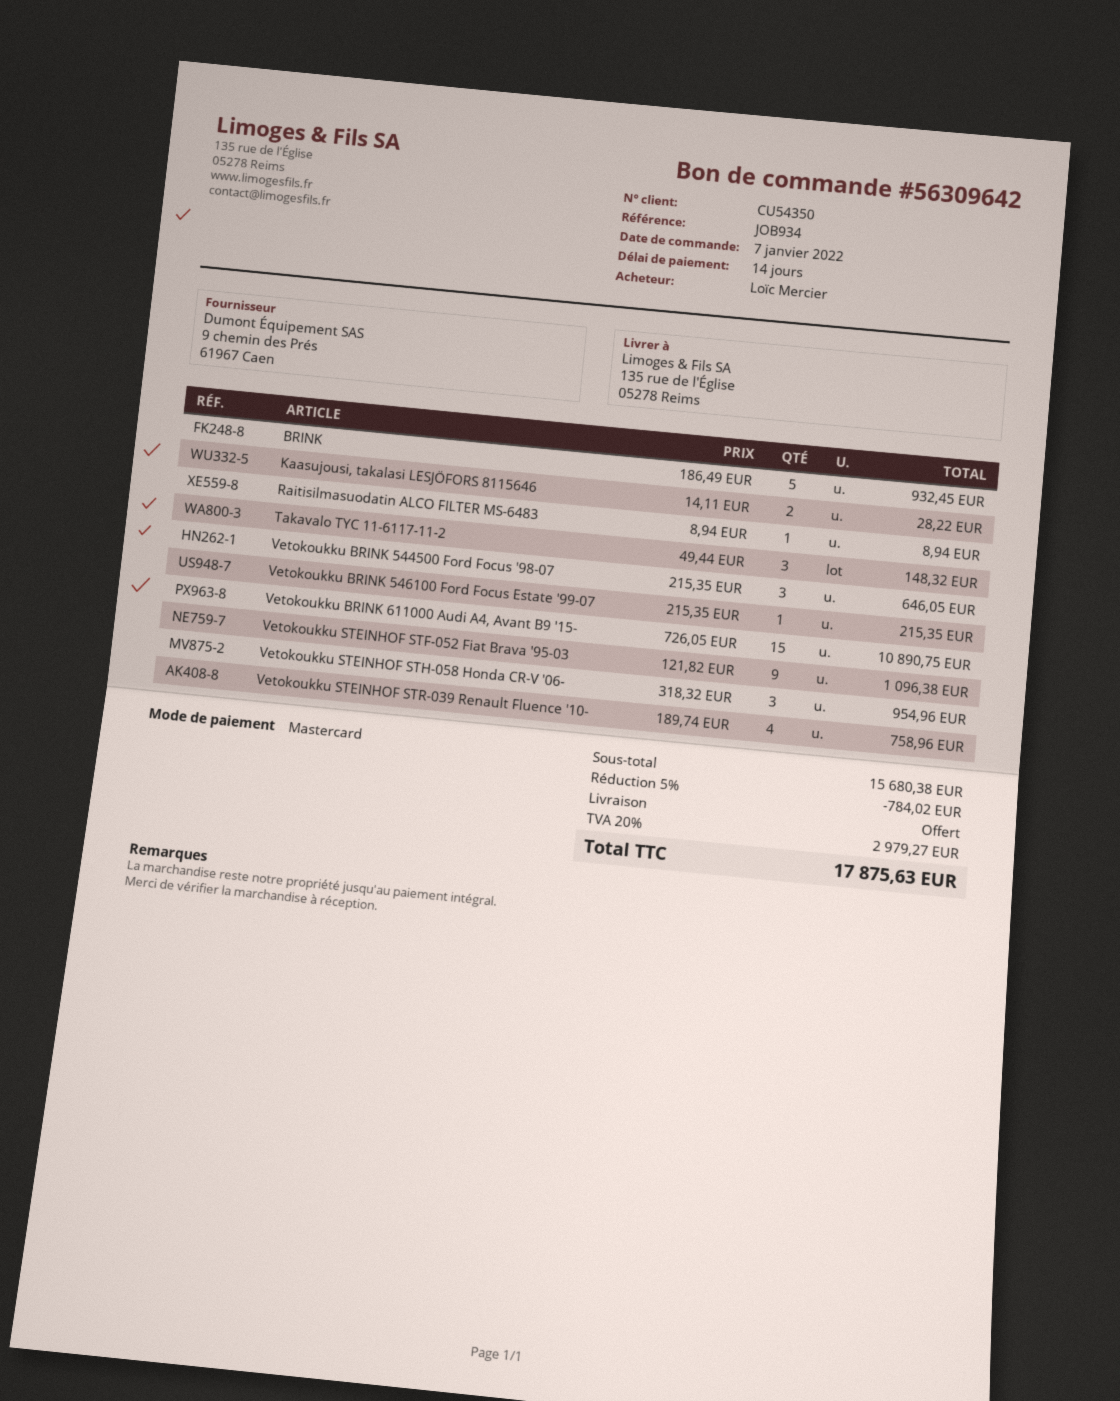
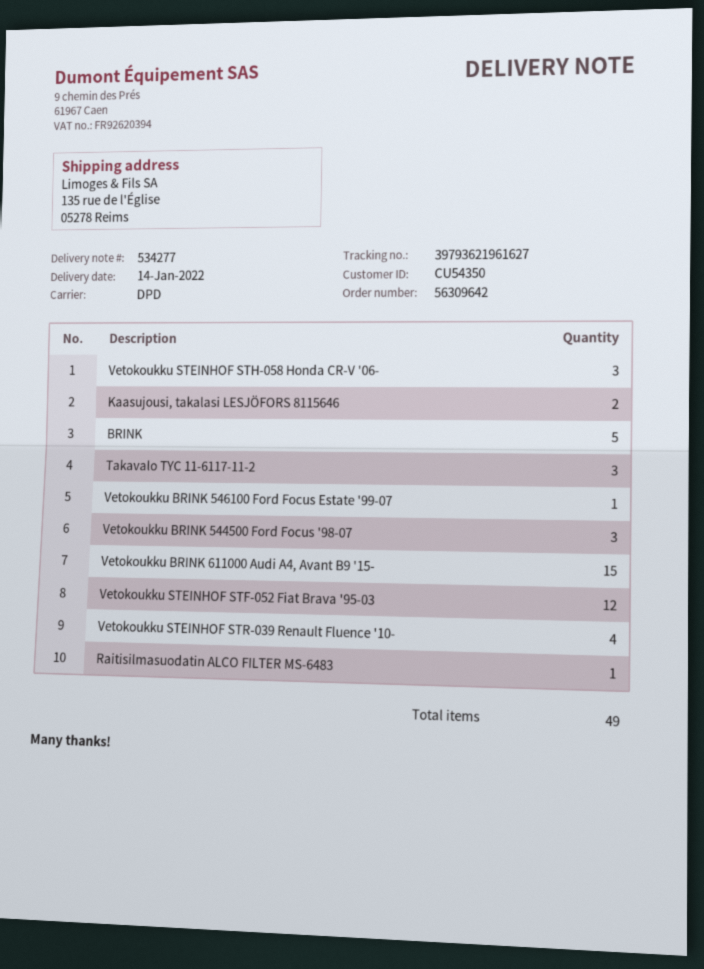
Vetokoukku STEINHOF STF-052 Fiat Brava '95-03: 9 -> 12

